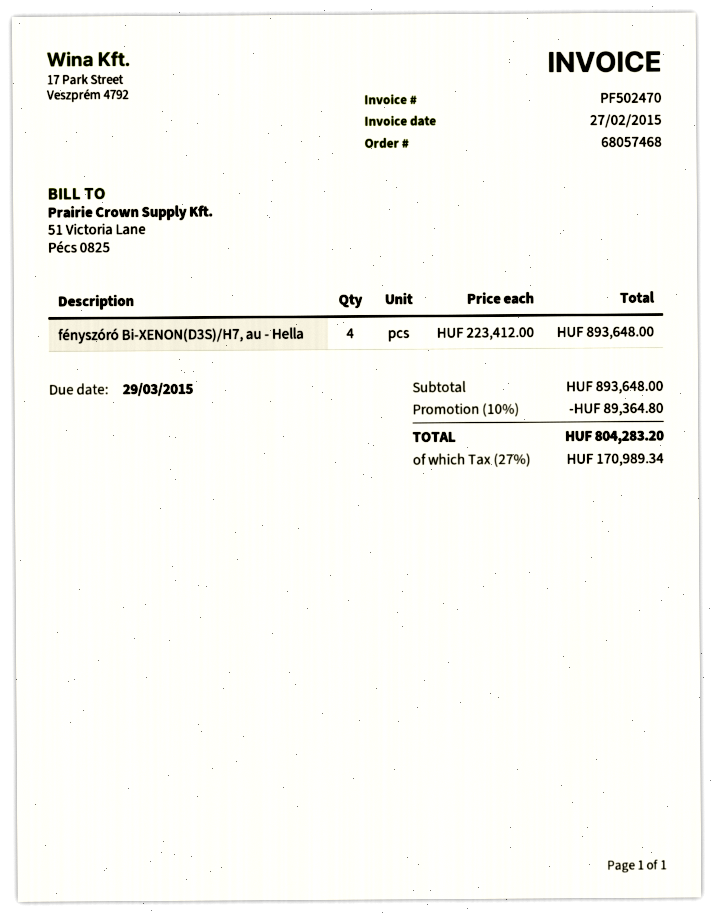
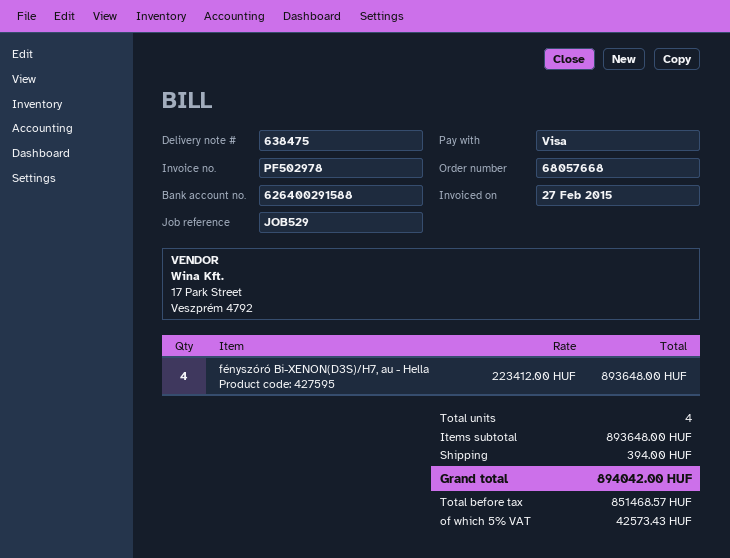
order number: 68057468 -> 68057668
invoice number: PF502470 -> PF502978
discount: 10% = 89364.80 -> none
shipping: none -> 394.00
tax: 27% = 170989.34 -> 5% = 42573.43
total: 804283.20 -> 894042.00

